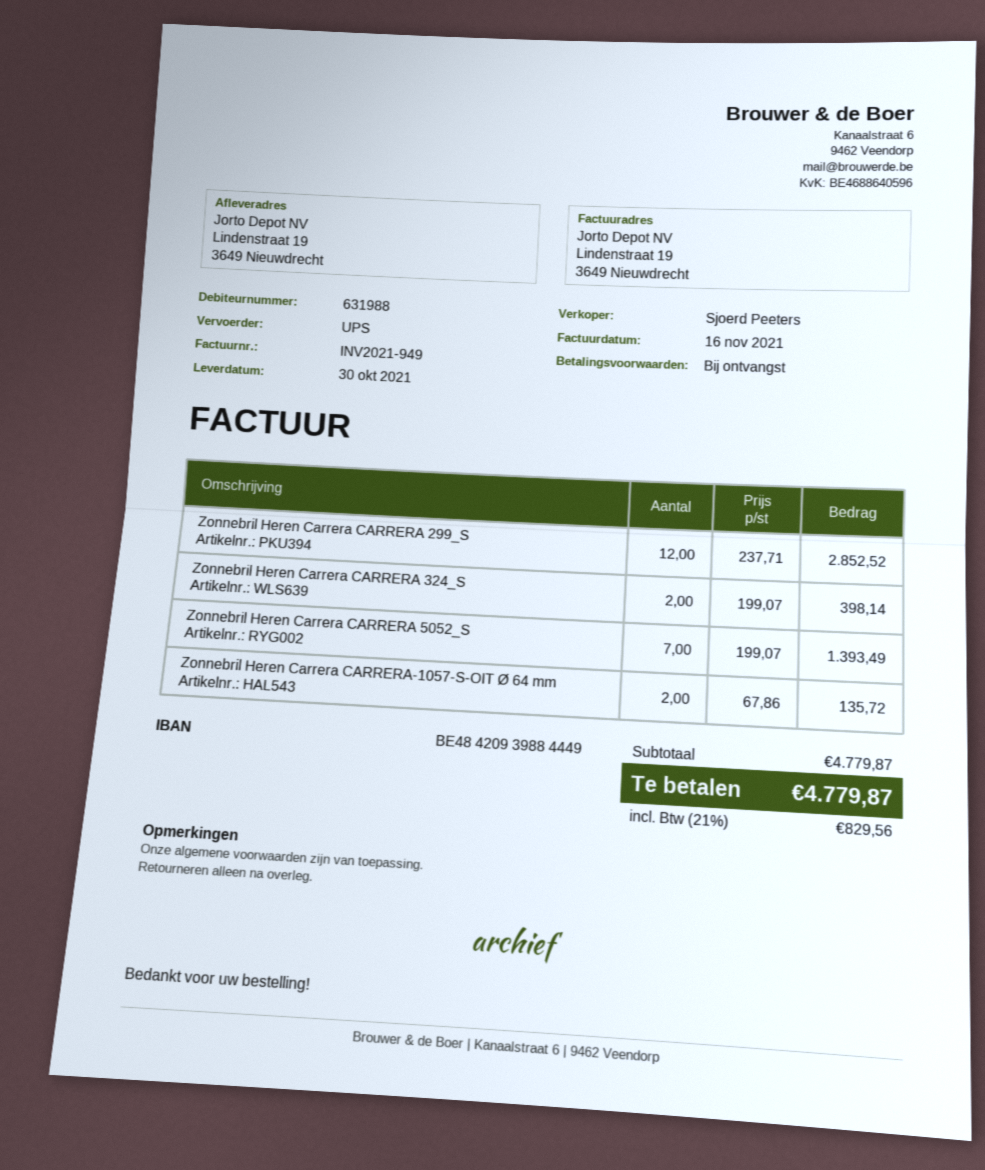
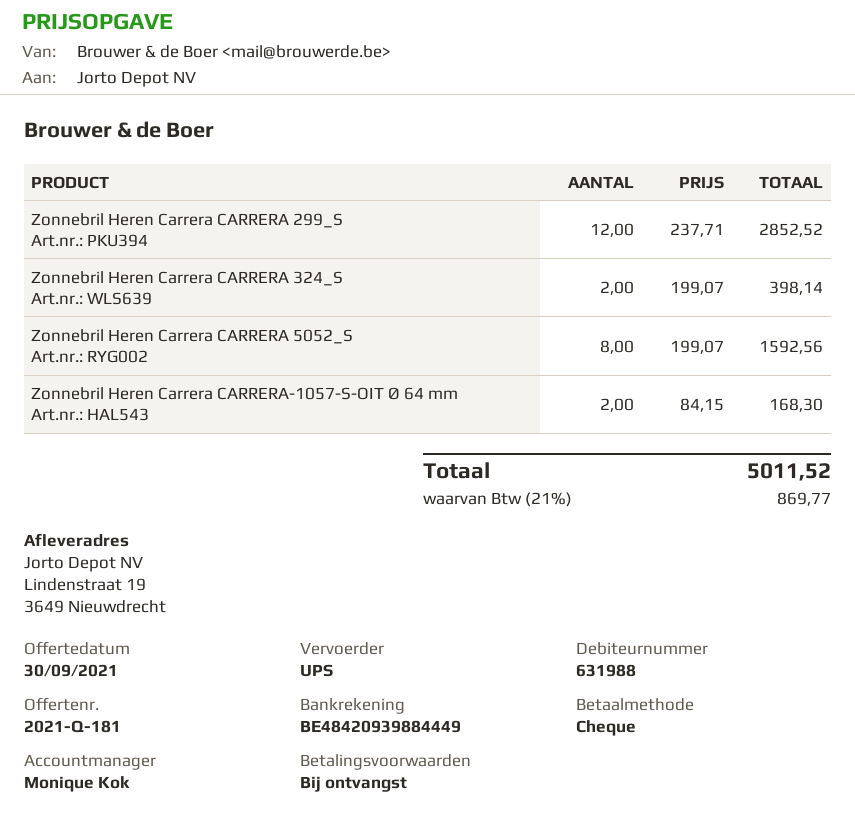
sales rep: Sjoerd Peeters -> Monique Kok
Zonnebril Heren Carrera CARRERA 5052_S: 7 x 199.07 = 1393.49 -> 8 x 199.07 = 1592.56
Zonnebril Heren Carrera CARRERA-1057-S-OIT Ø 64 mm: 2 x 67.86 = 135.72 -> 2 x 84.15 = 168.30
tax: 21% = 829.56 -> 21% = 869.77
total: 4779.87 -> 5011.52

